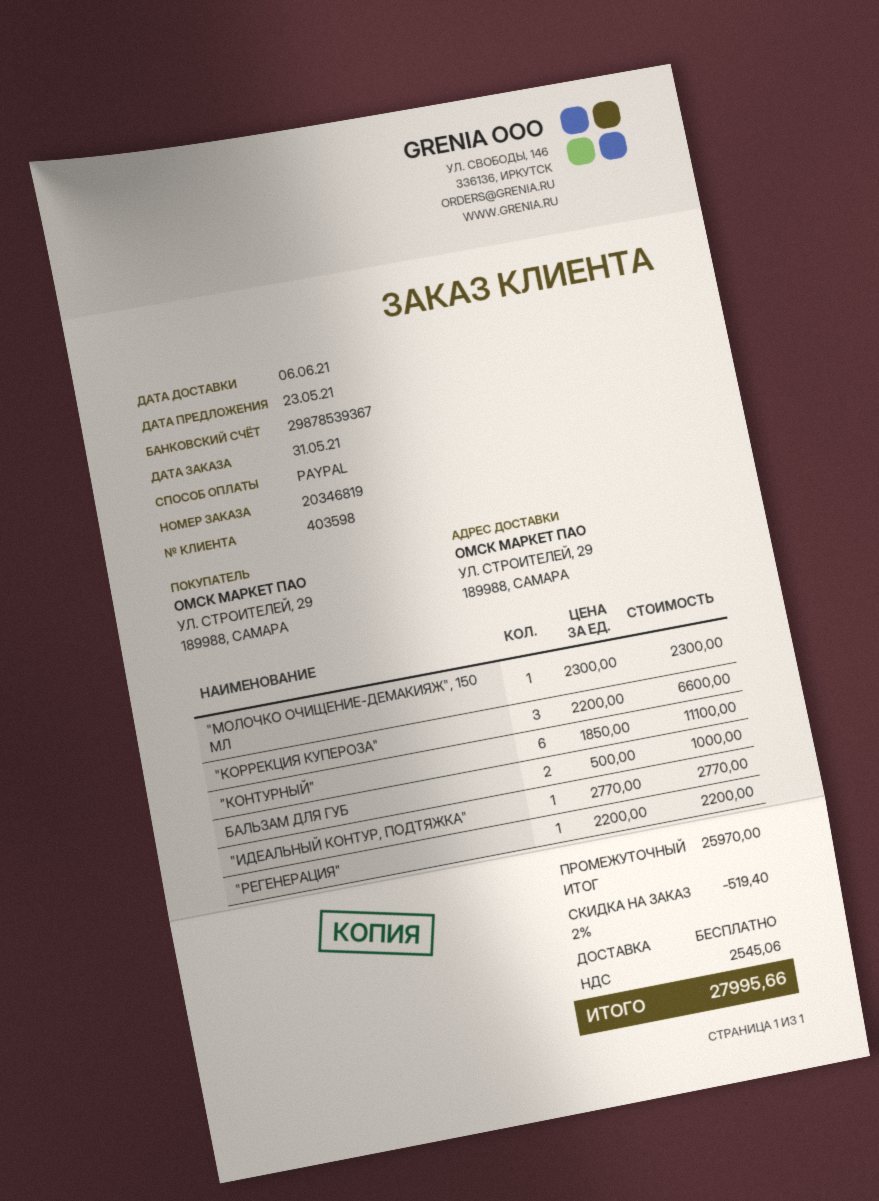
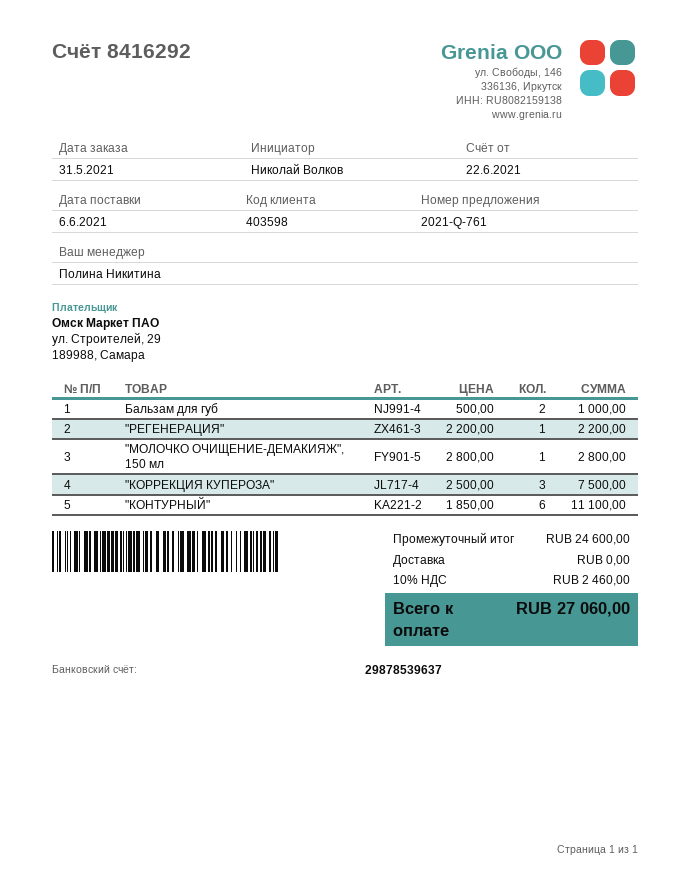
bank account: 29878539367 -> 29878539637
"МОЛОЧКО ОЧИЩЕНИЕ-ДЕМАКИЯЖ", 150 МЛ: 1 x 2300.00 = 2300.00 -> 1 x 2800.00 = 2800.00
"КОРРЕКЦИЯ КУПЕРОЗА": 3 x 2200.00 = 6600.00 -> 3 x 2500.00 = 7500.00
"ИДЕАЛЬНЫЙ КОНТУР, ПОДТЯЖКА": 1 x 2770.00 = 2770.00 -> none
subtotal: 25970.00 -> 24600.00
discount: 2% = 519.40 -> none
tax: 2545.06 -> 2460.00
total: 27995.66 -> 27060.00

